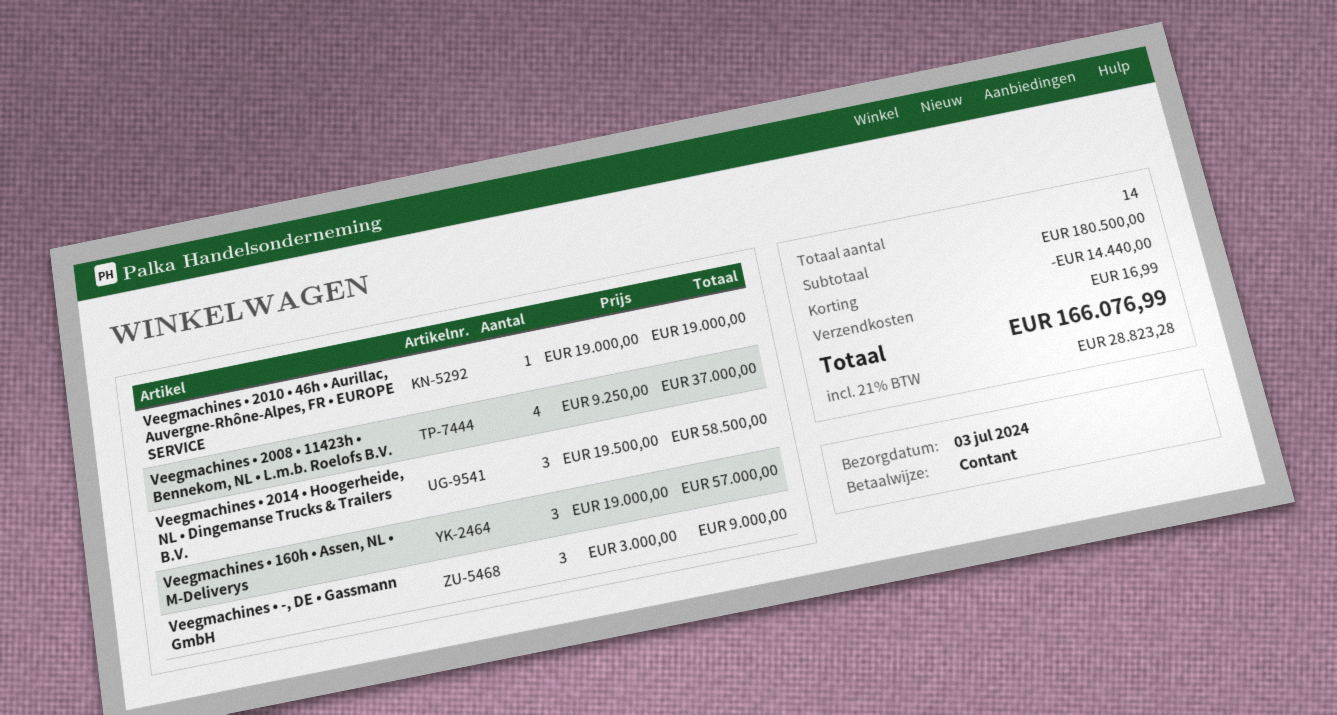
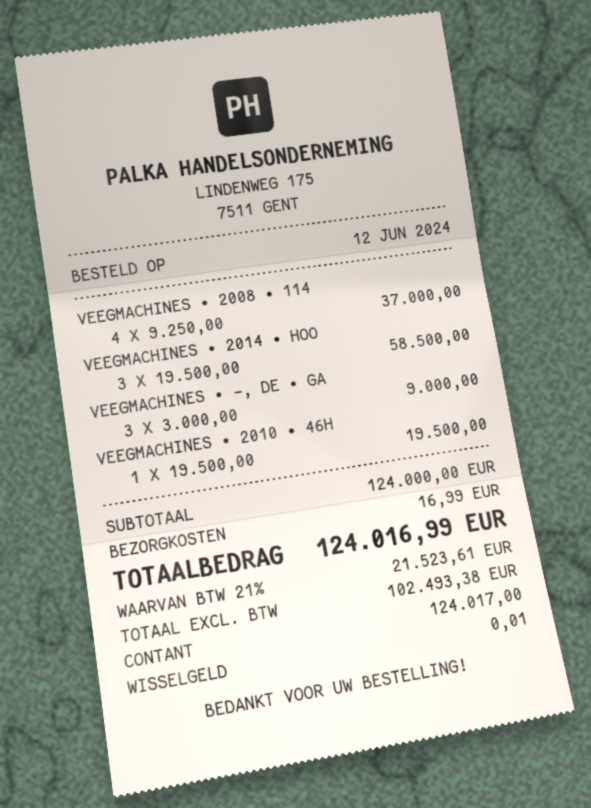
Veegmachines • 2010 • 46h • Aurillac, Auvergne-Rhône-Alpes, FR • EUROPE SERVICE: 1 x 19000.00 = 19000.00 -> 1 x 19500.00 = 19500.00
Veegmachines • 160h • Assen, NL • M-Deliverys: 3 x 19000.00 = 57000.00 -> none
subtotal: 180500.00 -> 124000.00
discount: 14440.00 -> none
tax: 21% = 28823.28 -> 21% = 21523.61
total: 166076.99 -> 124016.99

